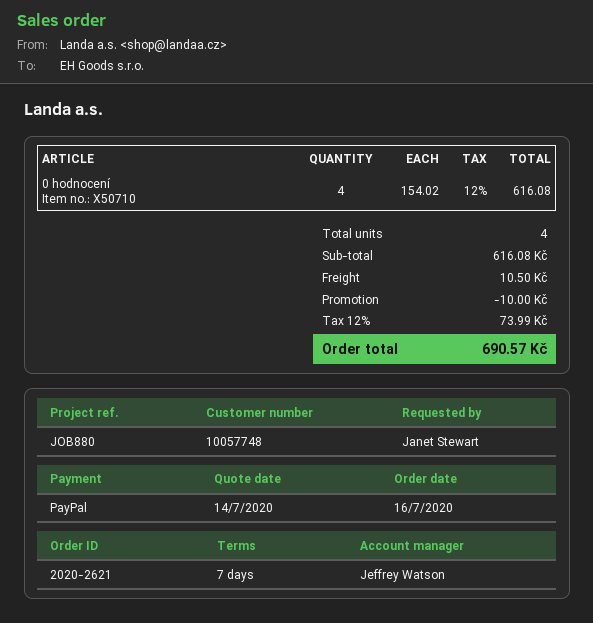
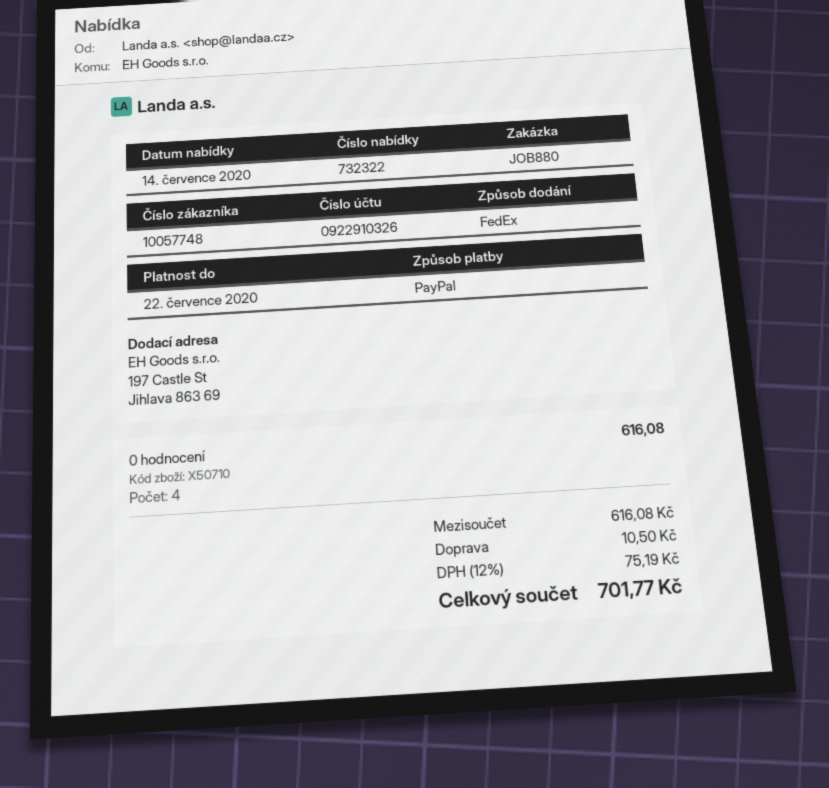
discount: 10.00 -> none
tax: 12% = 73.99 -> 12% = 75.19
total: 690.57 -> 701.77

